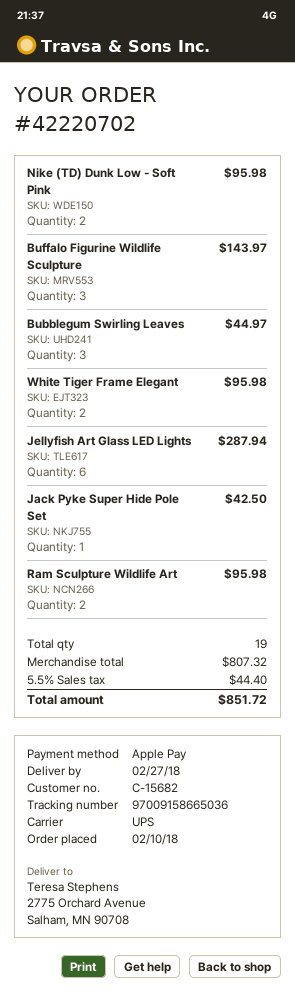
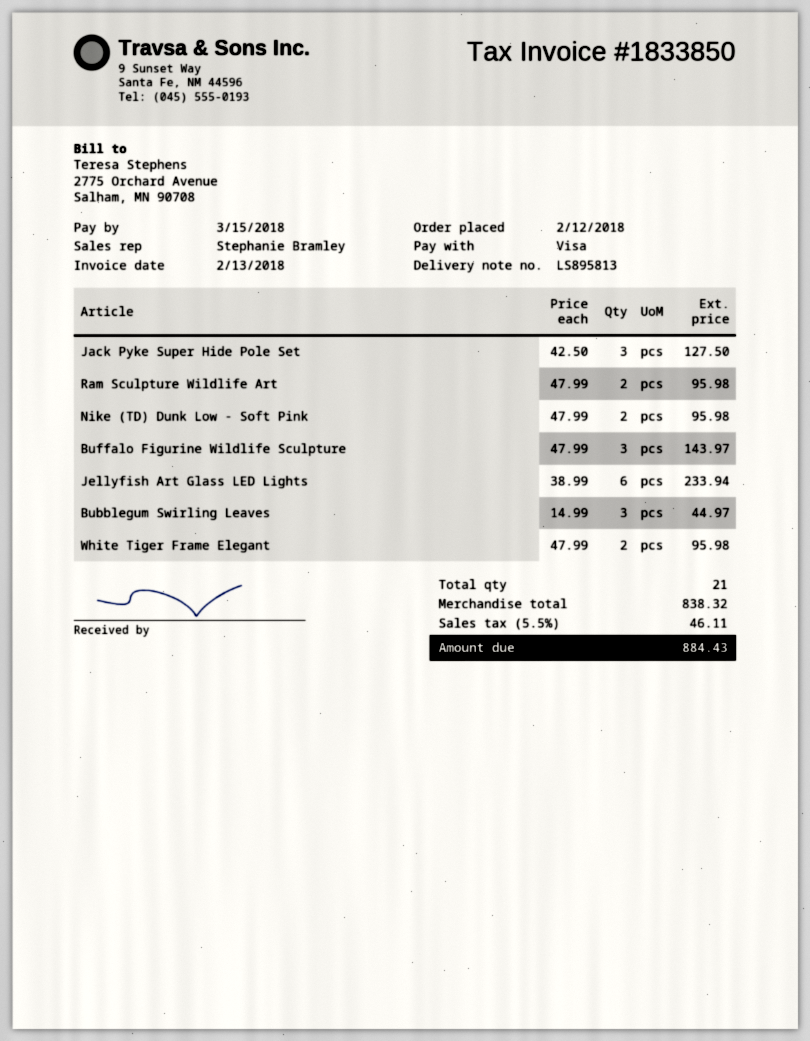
order date: 2018-02-10 -> 2018-02-12
payment method: Apple Pay -> Visa
Jellyfish Art Glass LED Lights: 6 for 287.94 -> 6 for 233.94
Jack Pyke Super Hide Pole Set: 1 for 42.50 -> 3 for 127.50
total quantity: 19 -> 21
subtotal: 807.32 -> 838.32
tax: 5.5% = 44.40 -> 5.5% = 46.11
total: 851.72 -> 884.43

